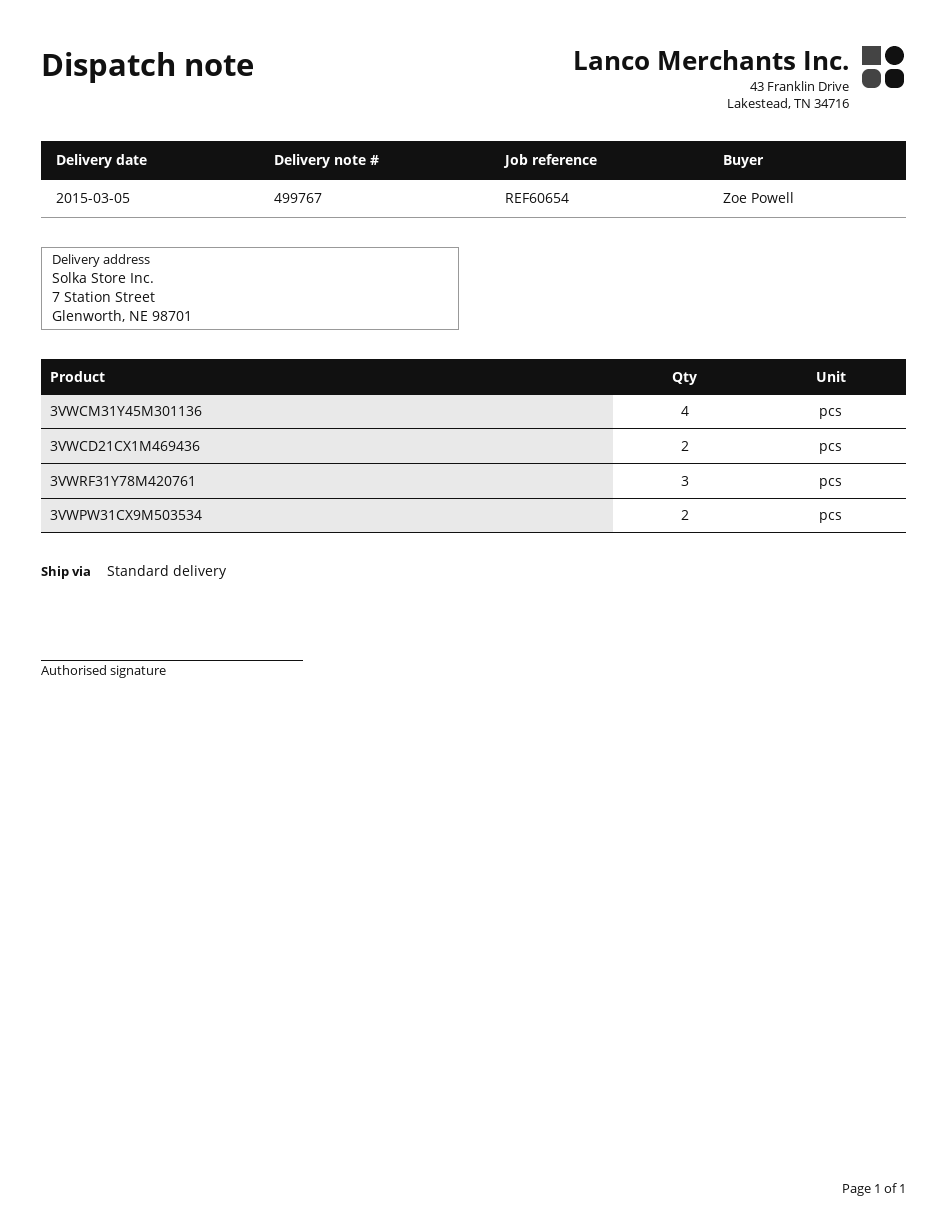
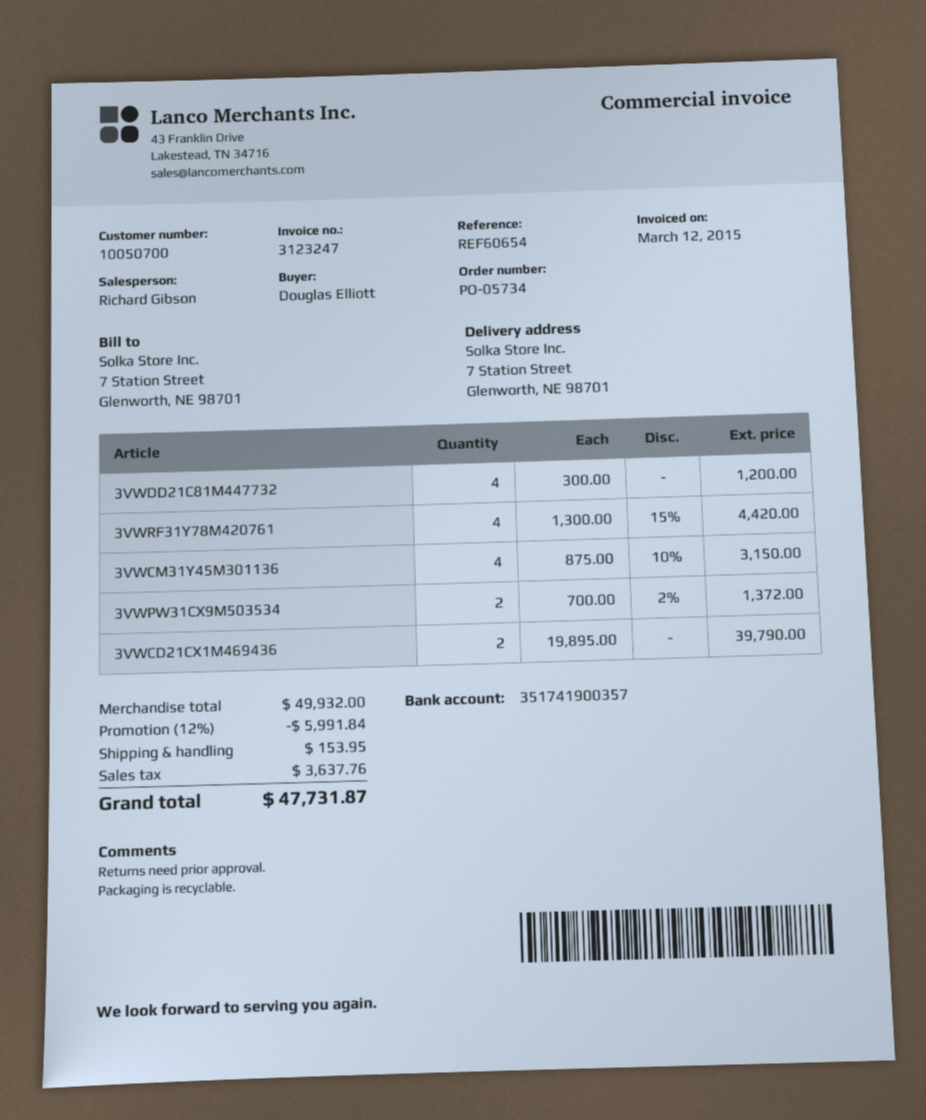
ordered by: Zoe Powell -> Douglas Elliott
3VWRF31Y78M420761: 3 -> 4
3VWDD21C81M447732: none -> 4

